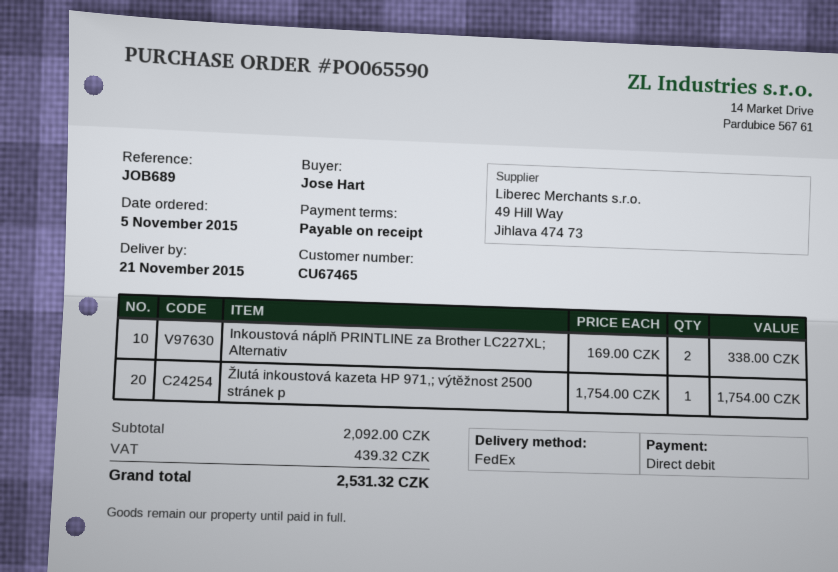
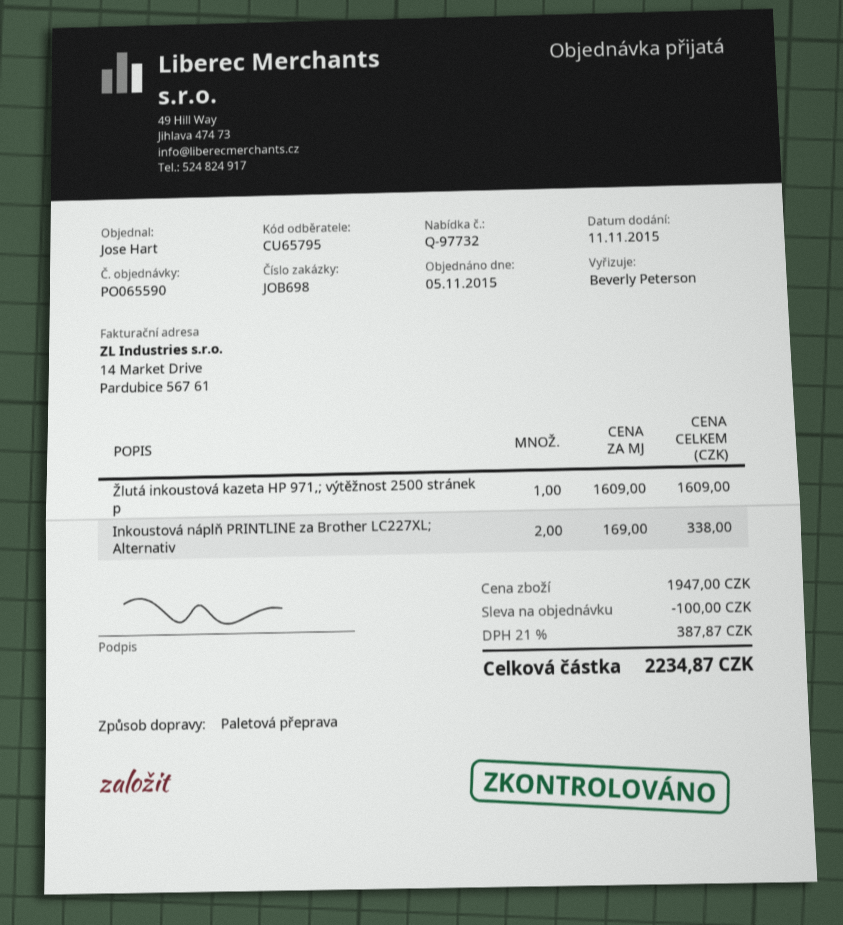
delivery date: 2015-11-21 -> 2015-11-11
customer number: CU67465 -> CU65795
reference: JOB689 -> JOB698
shipping method: FedEx -> pallet freight
Žlutá inkoustová kazeta HP 971,; výtěžnost 2500 stránek p: 1 x 1754.00 = 1754.00 -> 1 x 1609.00 = 1609.00
subtotal: 2092.00 -> 1947.00
discount: none -> 100.00
tax: 439.32 -> 387.87
total: 2531.32 -> 2234.87

